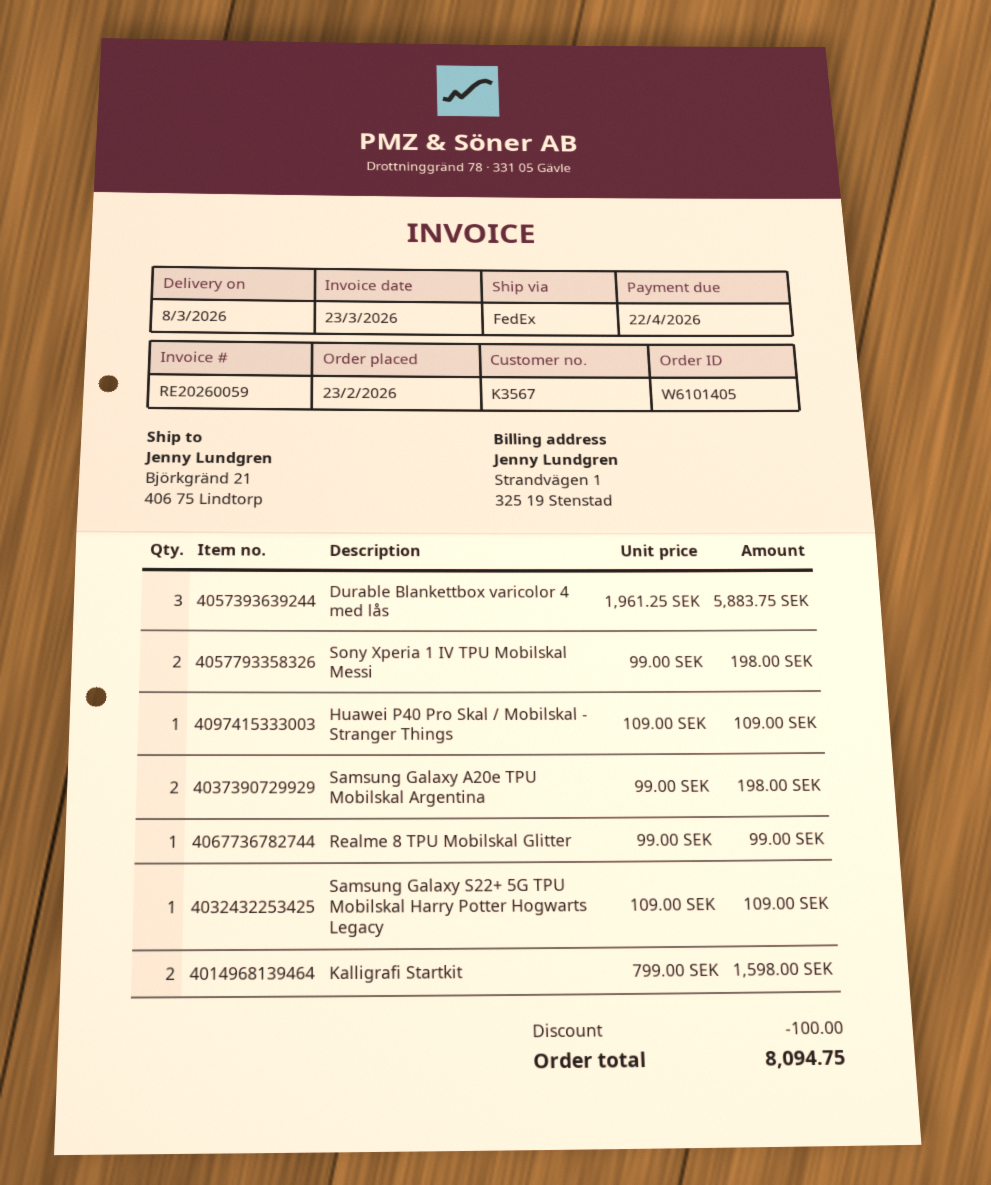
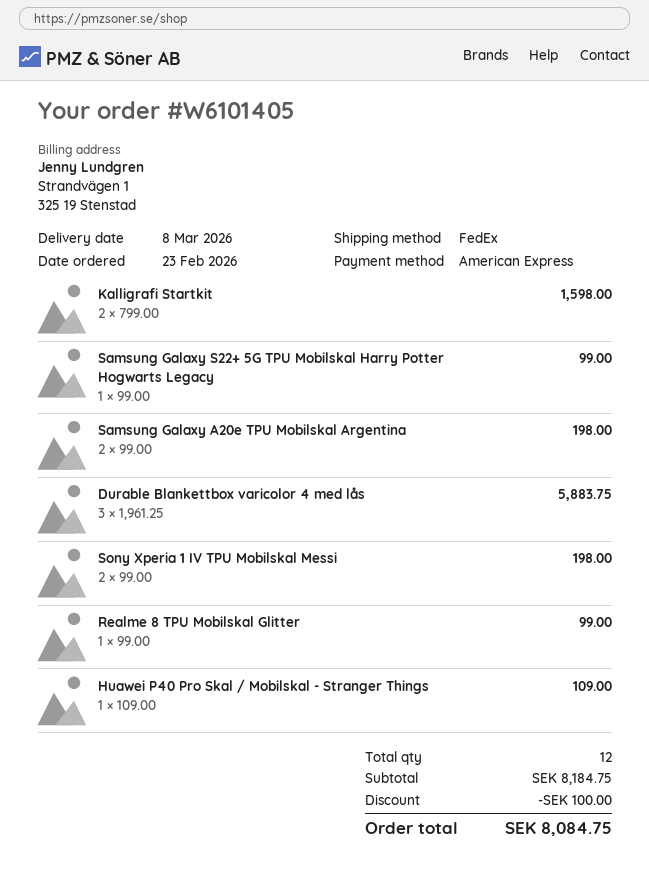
Samsung Galaxy S22+ 5G TPU Mobilskal Harry Potter Hogwarts Legacy: 1 x 109.00 = 109.00 -> 1 x 99.00 = 99.00
total: 8094.75 -> 8084.75

